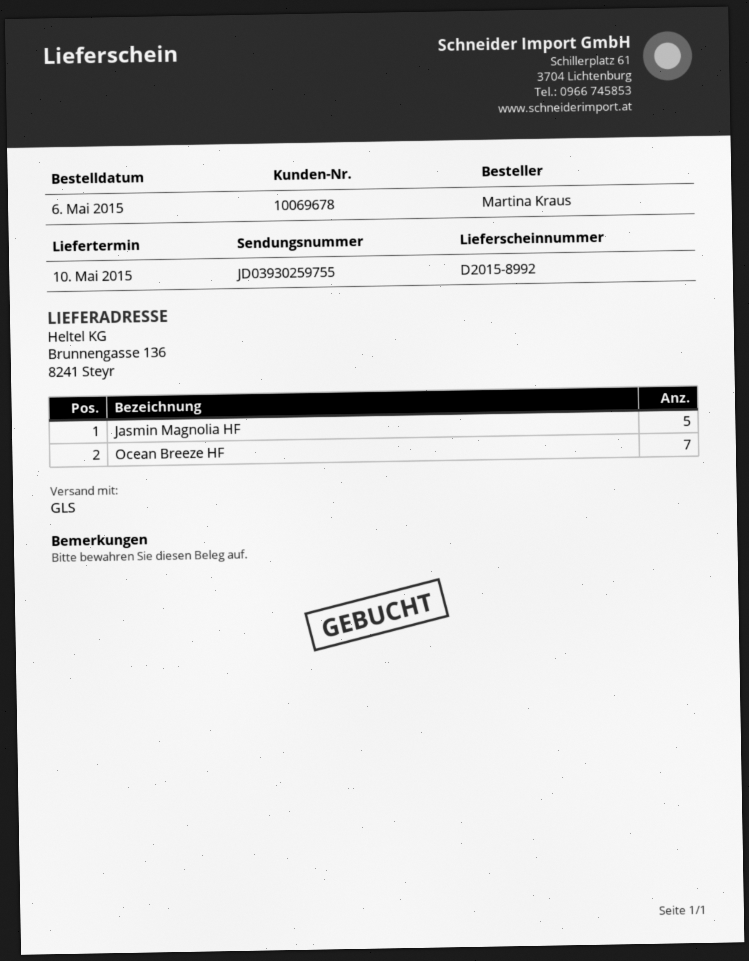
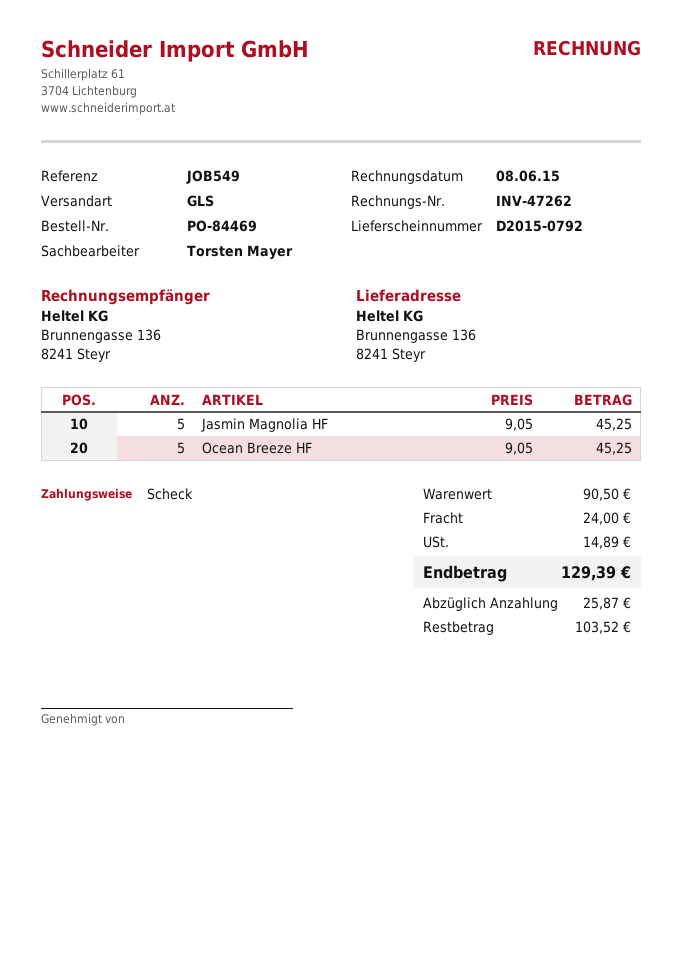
delivery note number: D2015-8992 -> D2015-0792
Ocean Breeze HF: 7 -> 5

